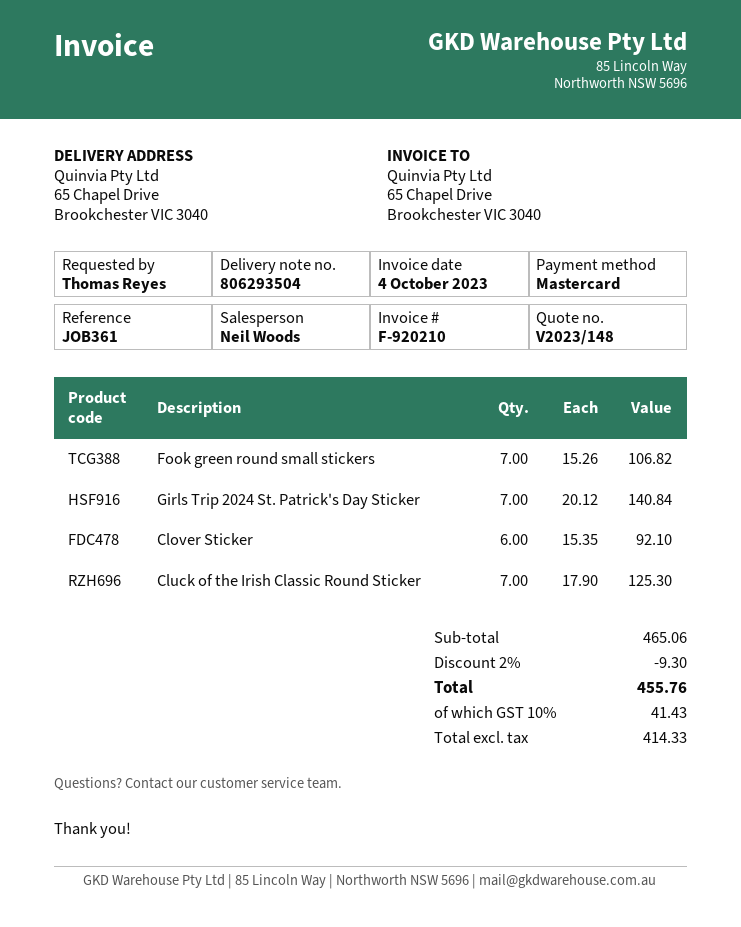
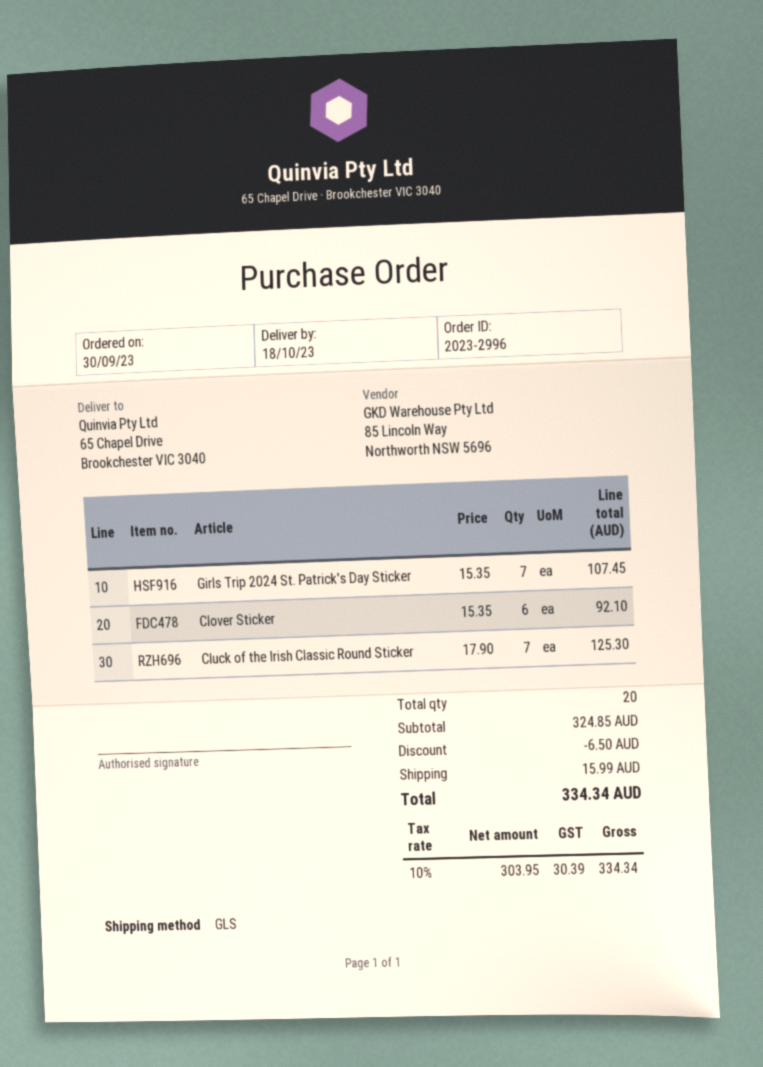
Fook green round small stickers: 7 x 15.26 = 106.82 -> none
Girls Trip 2024 St. Patrick's Day Sticker: 7 x 20.12 = 140.84 -> 7 x 15.35 = 107.45
subtotal: 465.06 -> 324.85
discount: 9.30 -> 6.50
shipping: none -> 15.99
net: 414.33 -> 303.95
tax: 10% = 41.43 -> 10% = 30.39
total: 455.76 -> 334.34

